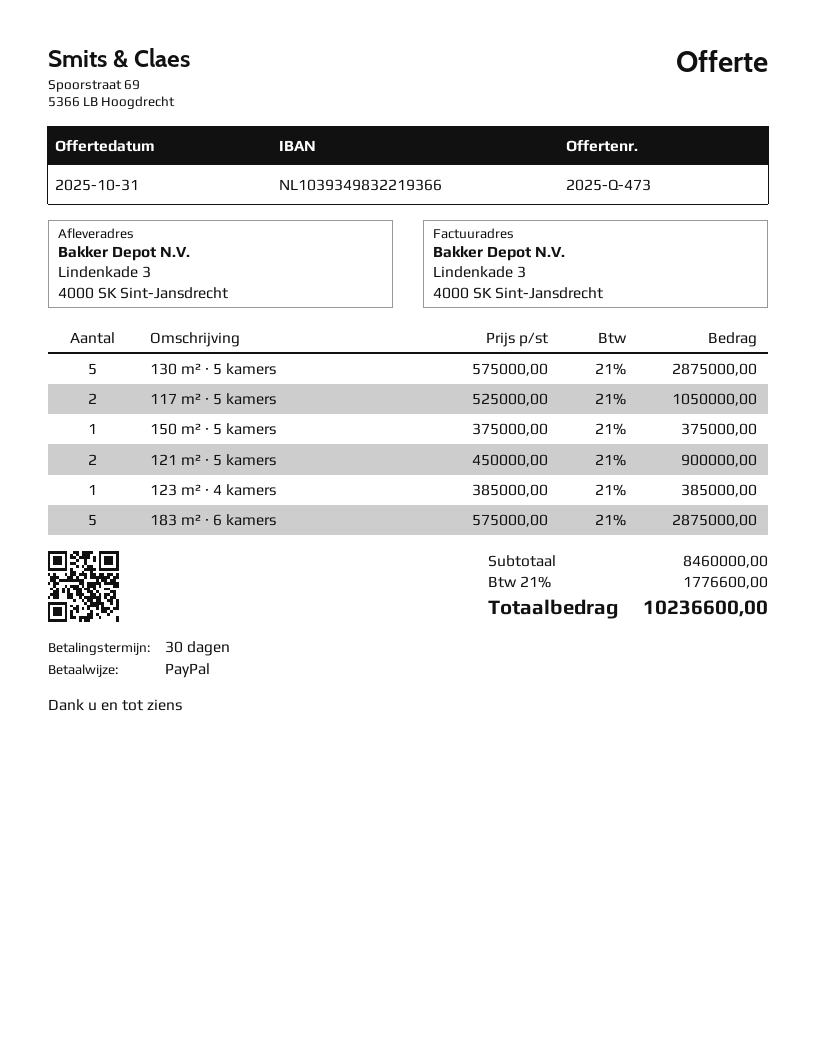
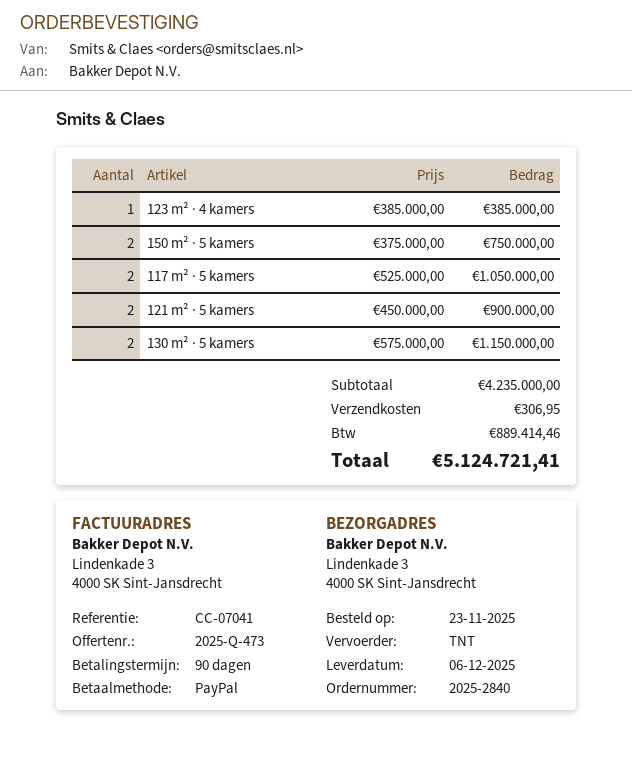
payment terms: 30 days -> 90 days
130 m² · 5 kamers: 5 x 575000.00 = 2875000.00 -> 2 x 575000.00 = 1150000.00
150 m² · 5 kamers: 1 x 375000.00 = 375000.00 -> 2 x 375000.00 = 750000.00
183 m² · 6 kamers: 5 x 575000.00 = 2875000.00 -> none
subtotal: 8460000.00 -> 4235000.00
shipping: none -> 306.95
tax: 1776600.00 -> 889414.46
total: 10236600.00 -> 5124721.41

